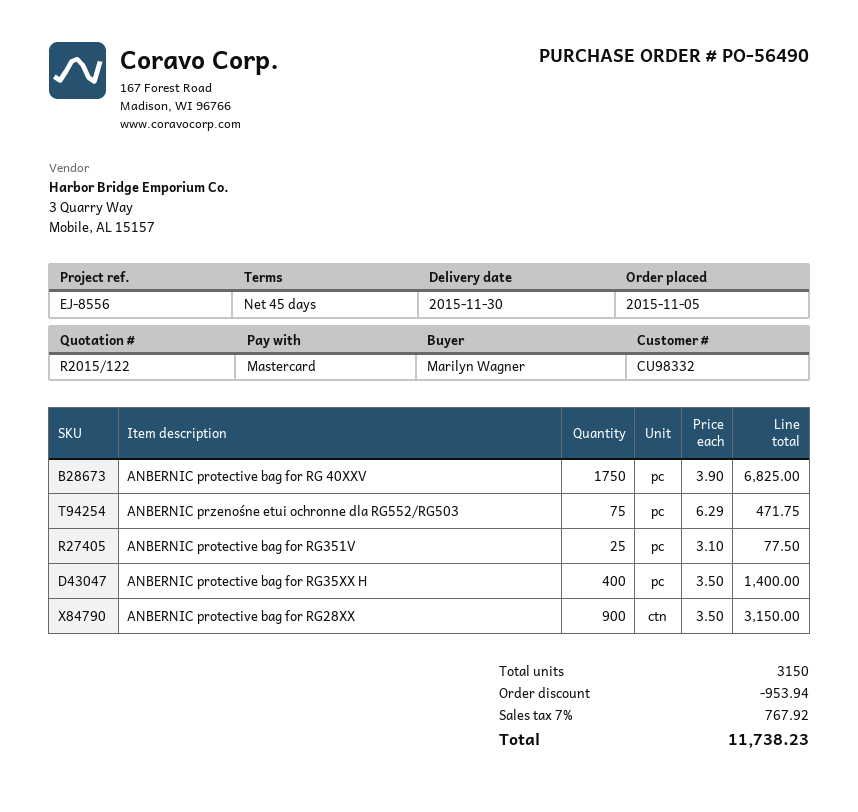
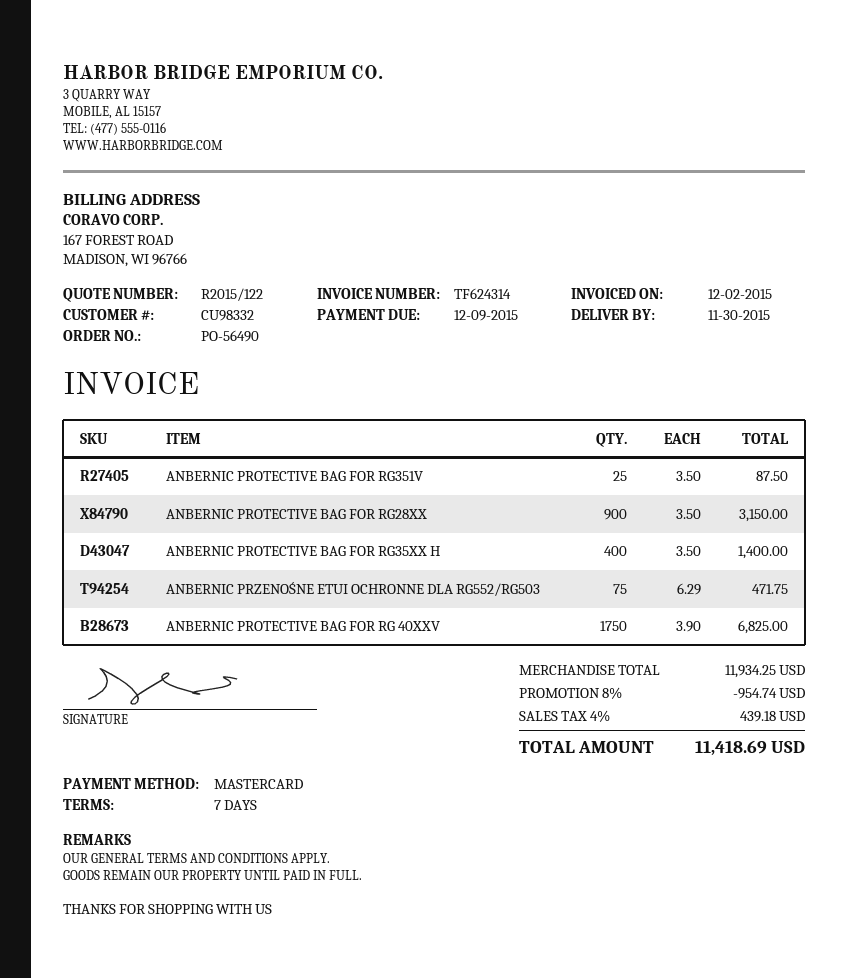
payment terms: 45 days -> 7 days
ANBERNIC protective bag for RG351V: 25 x 3.10 = 77.50 -> 25 x 3.50 = 87.50
discount: 953.94 -> 954.74
tax: 7% = 767.92 -> 4% = 439.18
total: 11738.23 -> 11418.69

